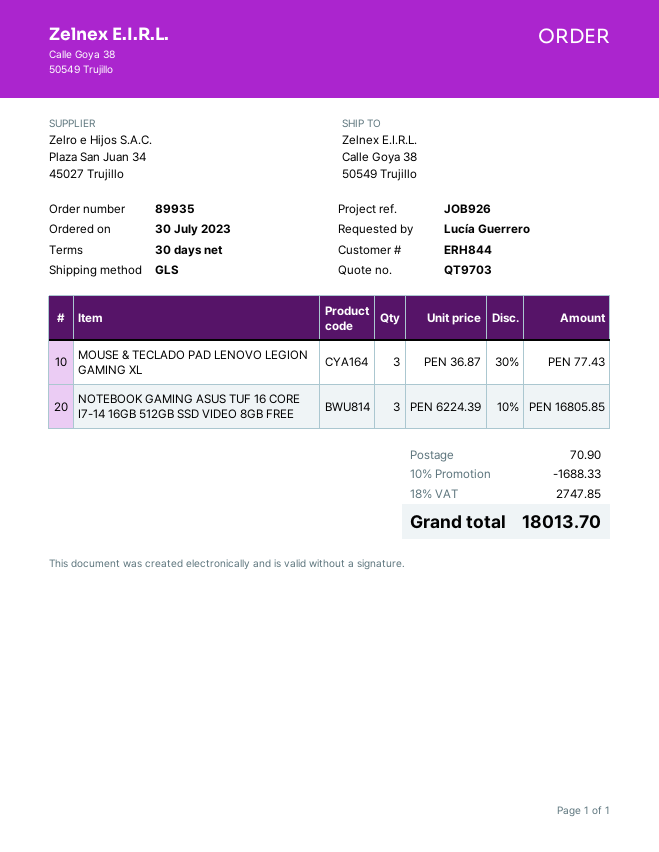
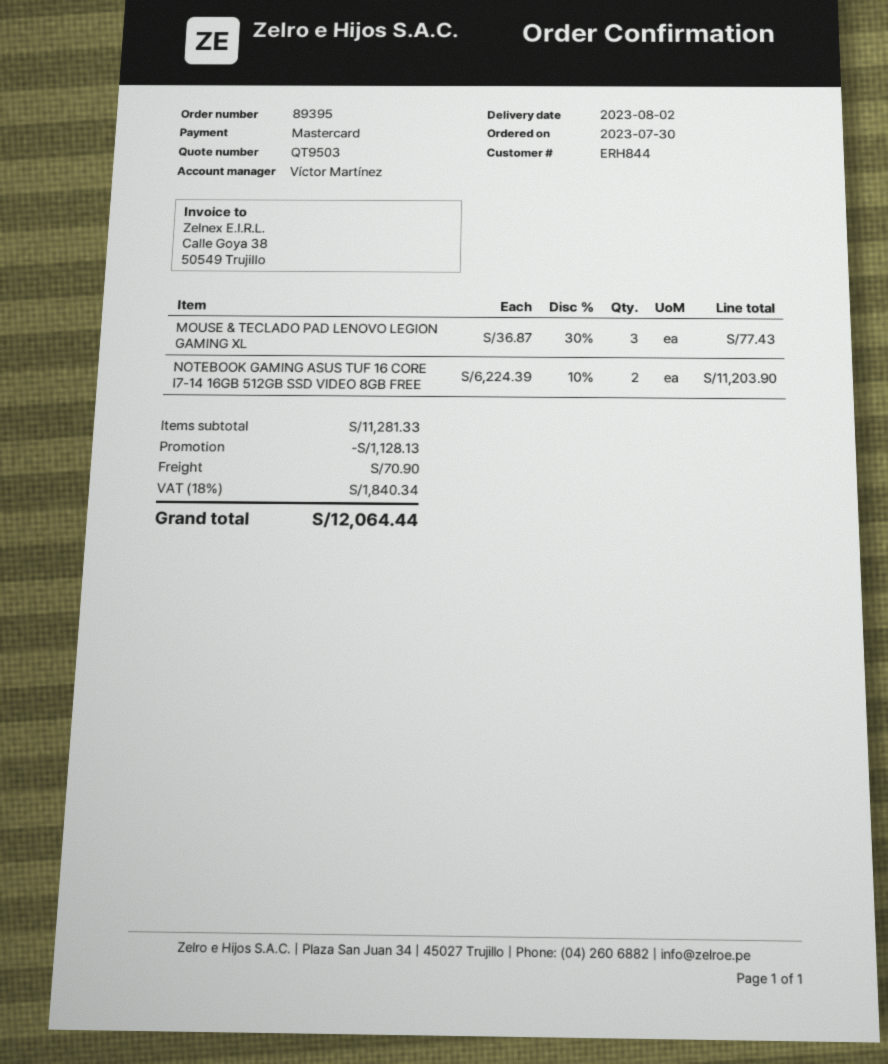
quote number: QT9703 -> QT9503
order number: 89935 -> 89395
NOTEBOOK GAMING ASUS TUF 16 CORE I7-14 16GB 512GB SSD VIDEO 8GB FREE: 3 x 6224.39 - 10% = 16805.85 -> 2 x 6224.39 - 10% = 11203.90
discount: 1688.33 -> 1128.13
tax: 18% = 2747.85 -> 18% = 1840.34
total: 18013.70 -> 12064.44

